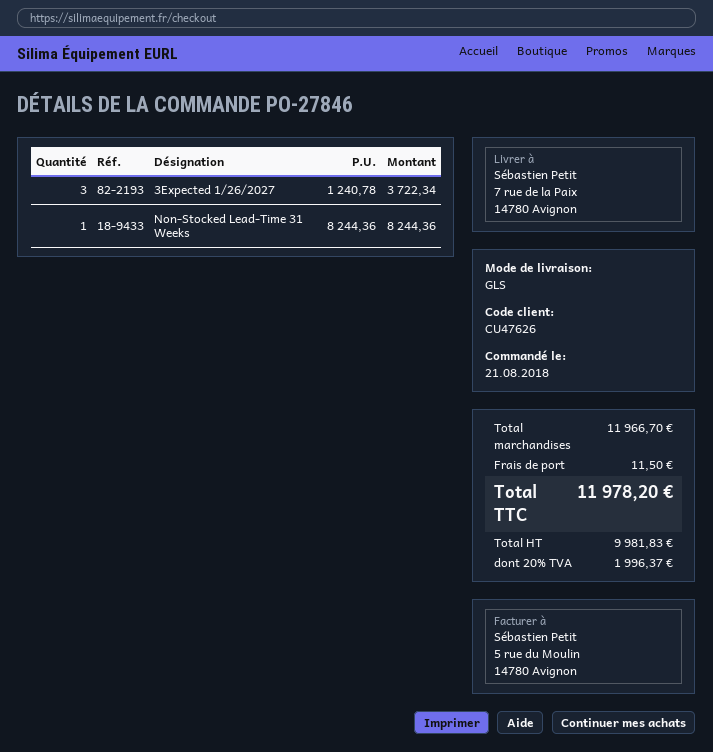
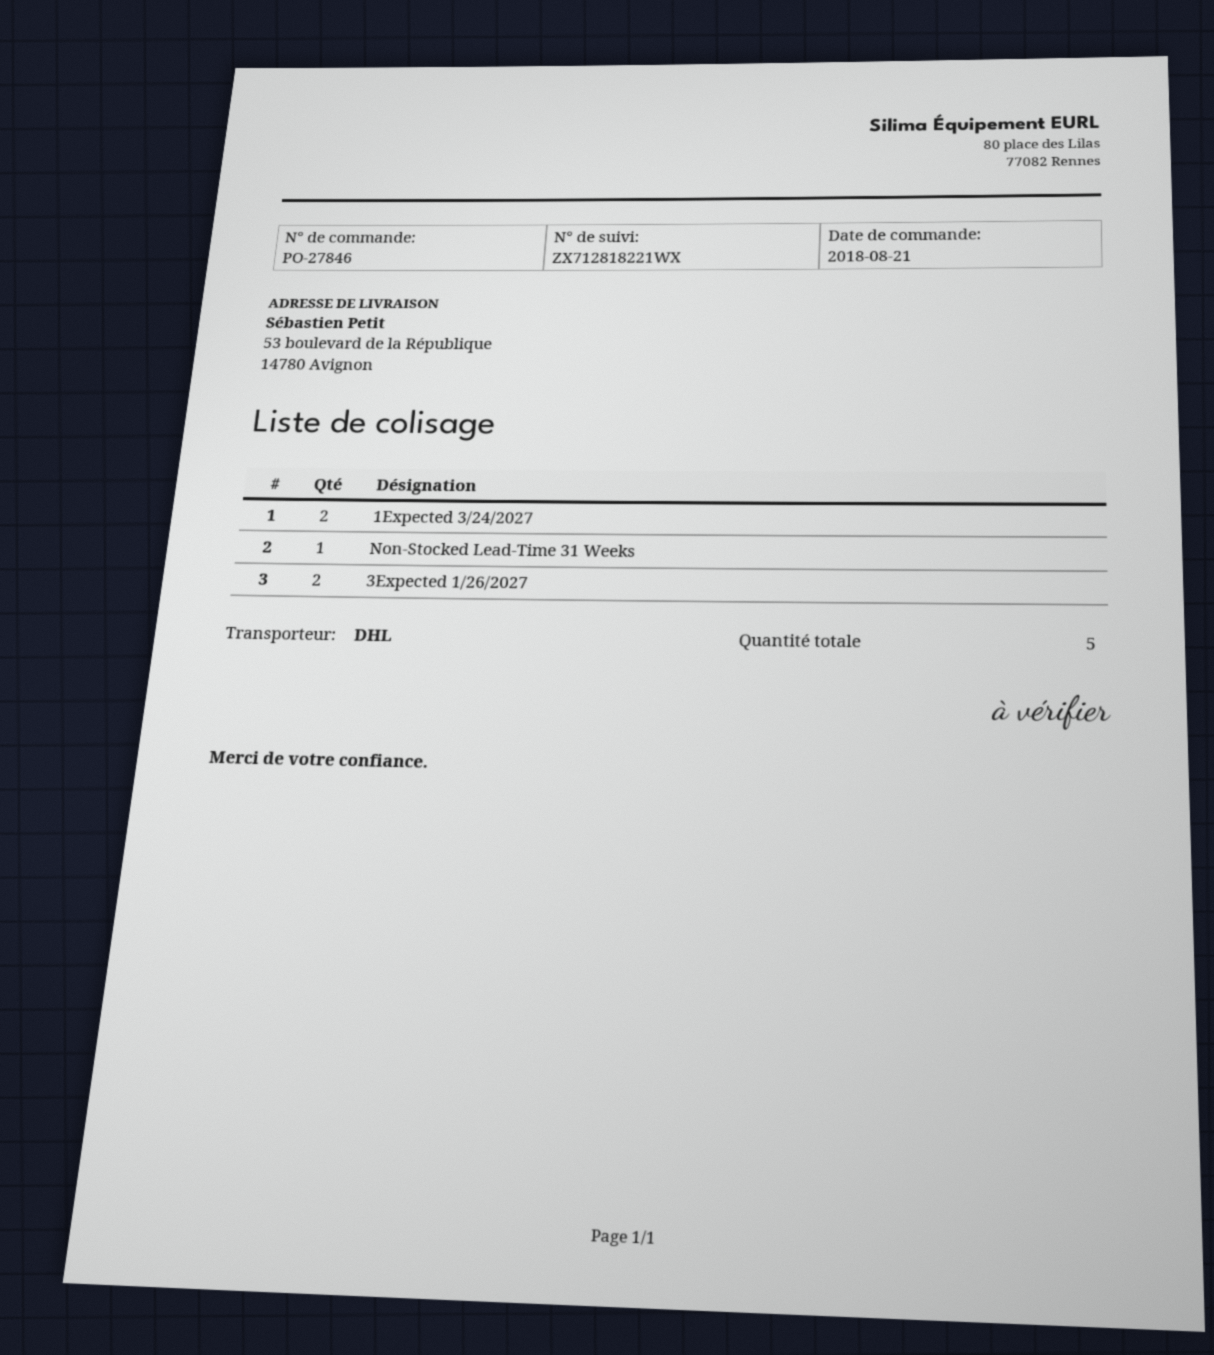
shipping method: GLS -> DHL
ship to: 7 rue de la Paix, 14780 Avignon -> 53 boulevard de la République, 14780 Avignon
3Expected 1/26/2027: 3 -> 2
1Expected 3/24/2027: none -> 2

